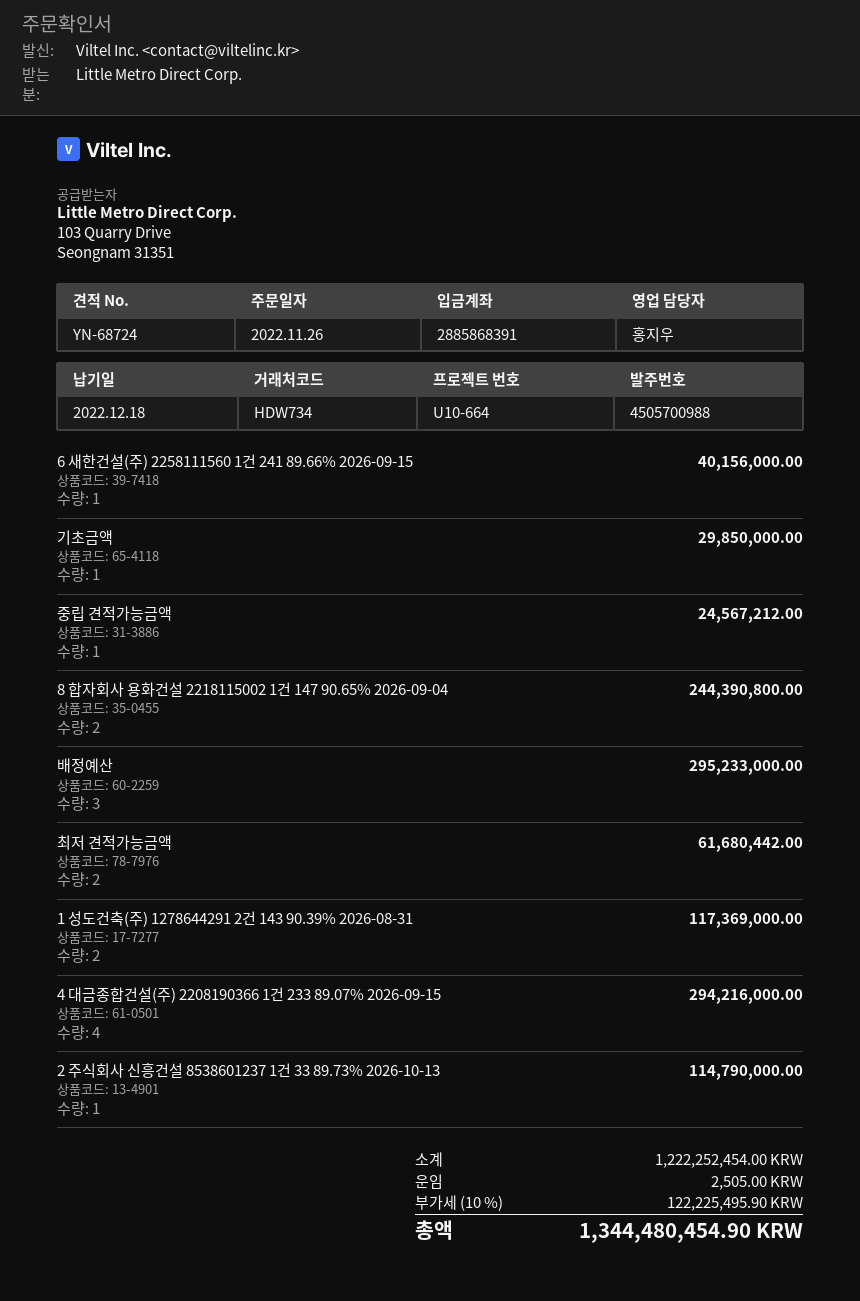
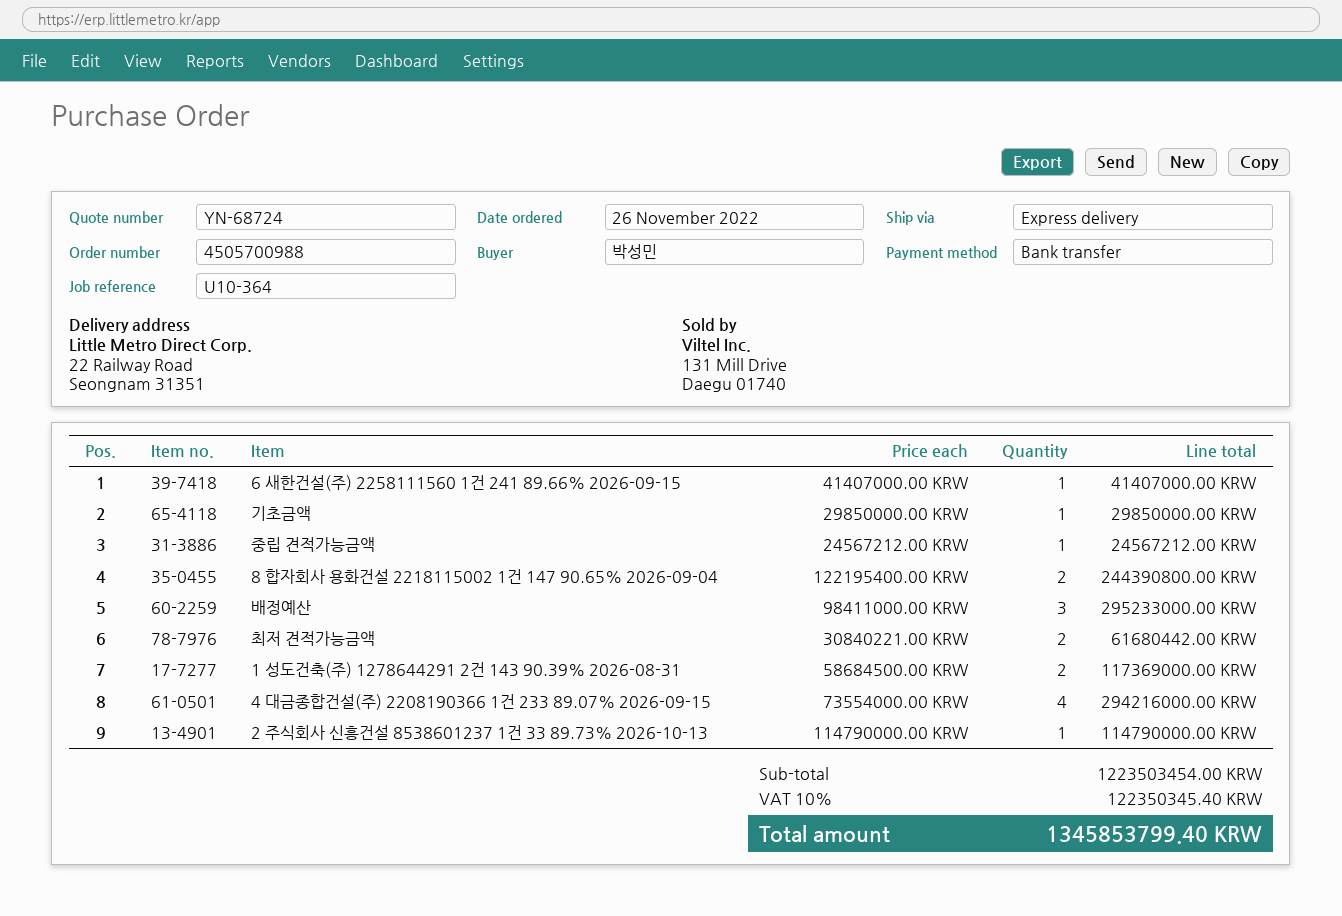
reference: U10-664 -> U10-364
6 새한건설(주) 2258111560 1건 241 89.66% 2026-09-15: 1 for 40156000.00 -> 1 for 41407000.00
subtotal: 1222252454.00 -> 1223503454.00
shipping: 2505.00 -> none
tax: 10% = 122225495.90 -> 10% = 122350345.40
total: 1344480454.90 -> 1345853799.40

